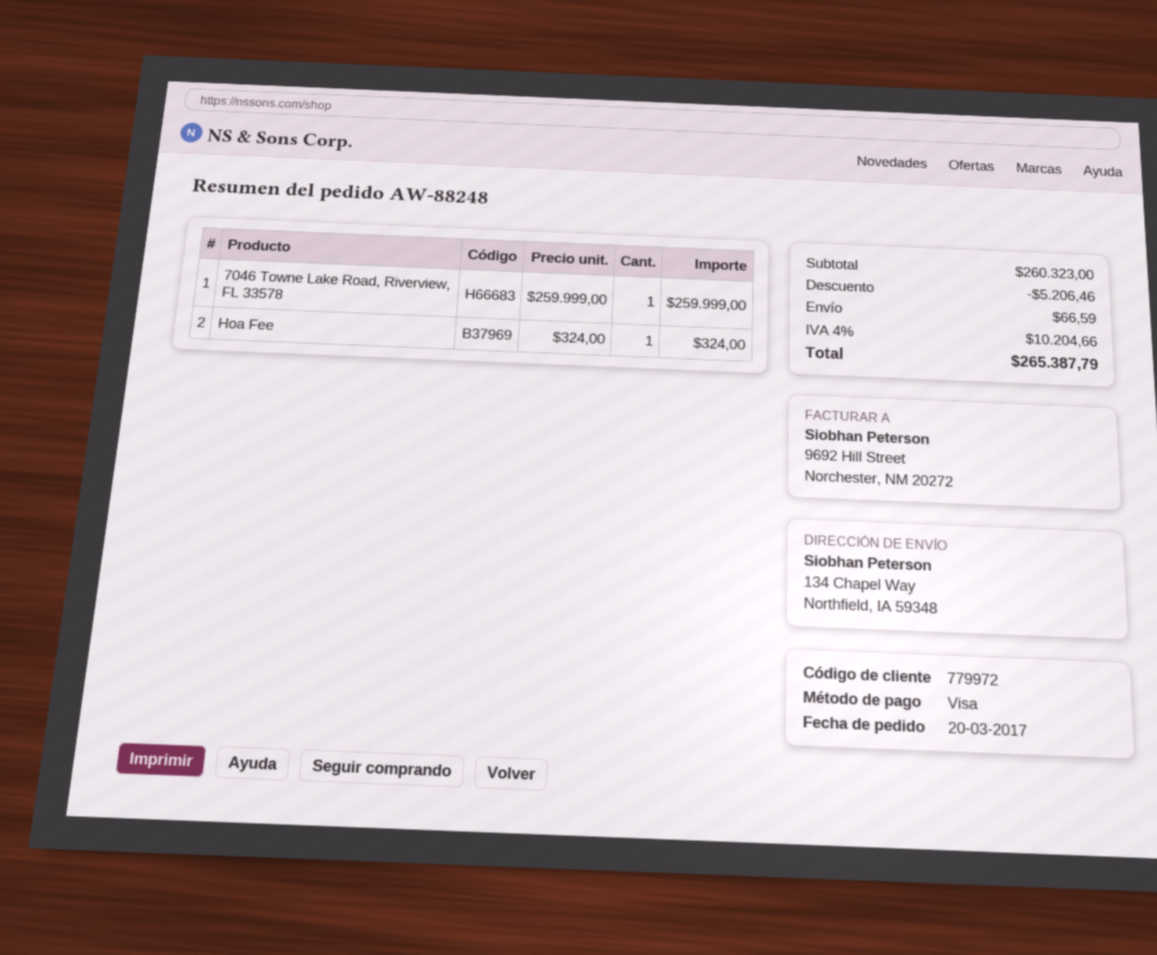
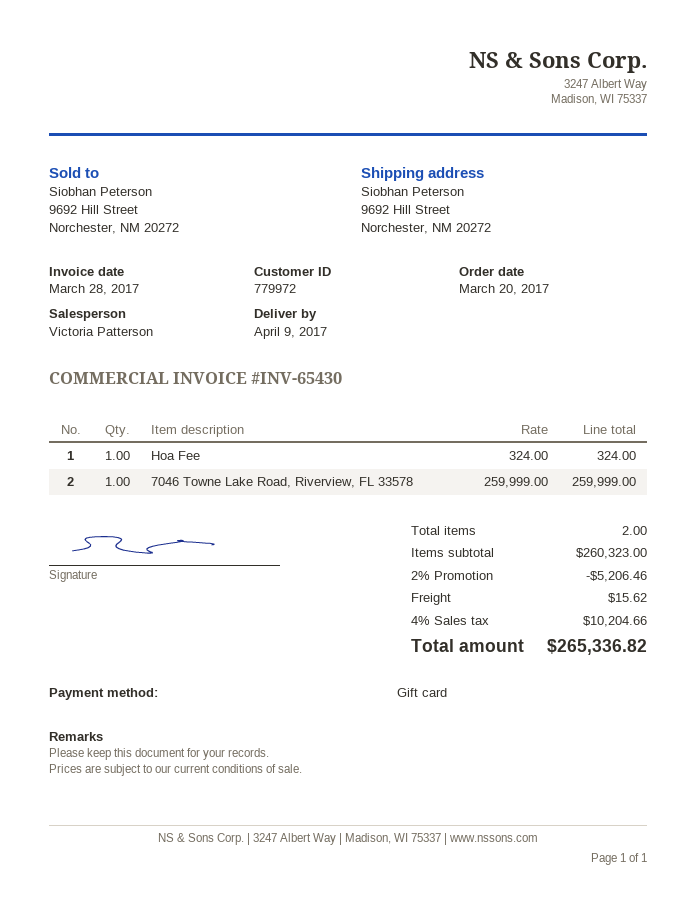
payment method: Visa -> gift card
ship to: 134 Chapel Way, Northfield, IA 59348 -> 9692 Hill Street, Norchester, NM 20272
shipping: 66.59 -> 15.62
total: 265387.79 -> 265336.82

